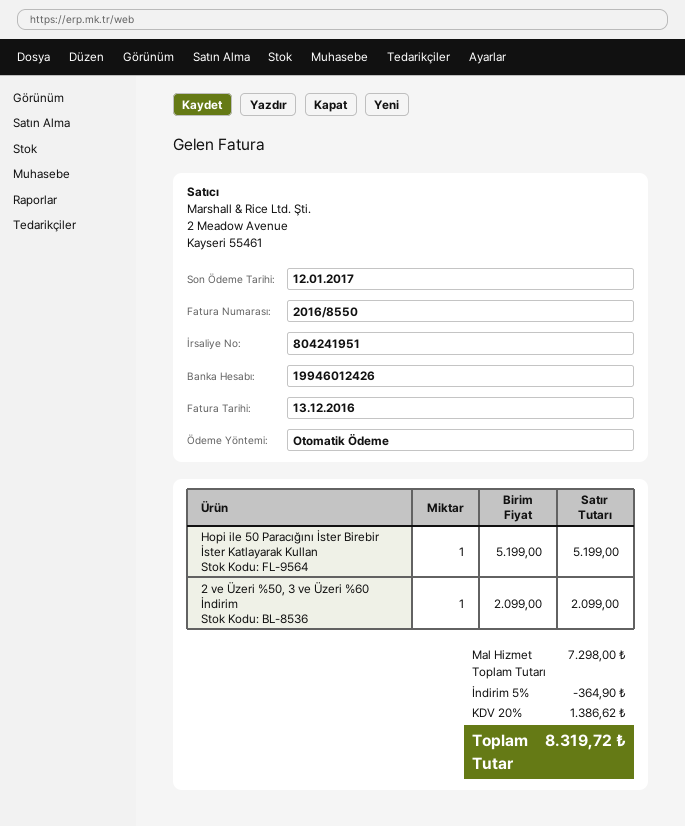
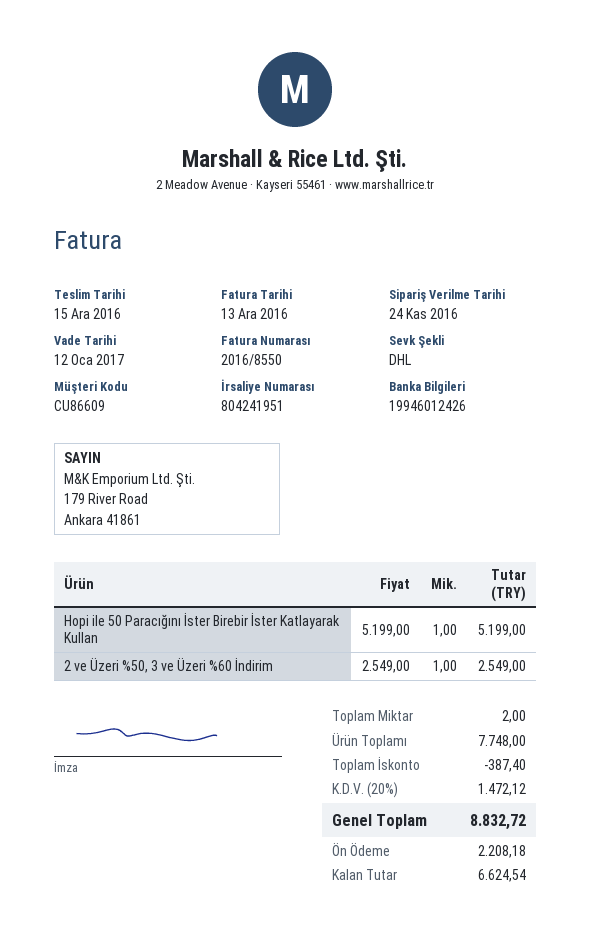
2 ve Üzeri %50, 3 ve Üzeri %60 İndirim: 1 x 2099.00 = 2099.00 -> 1 x 2549.00 = 2549.00
subtotal: 7298.00 -> 7748.00
discount: 364.90 -> 387.40
tax: 20% = 1386.62 -> 20% = 1472.12
total: 8319.72 -> 8832.72

